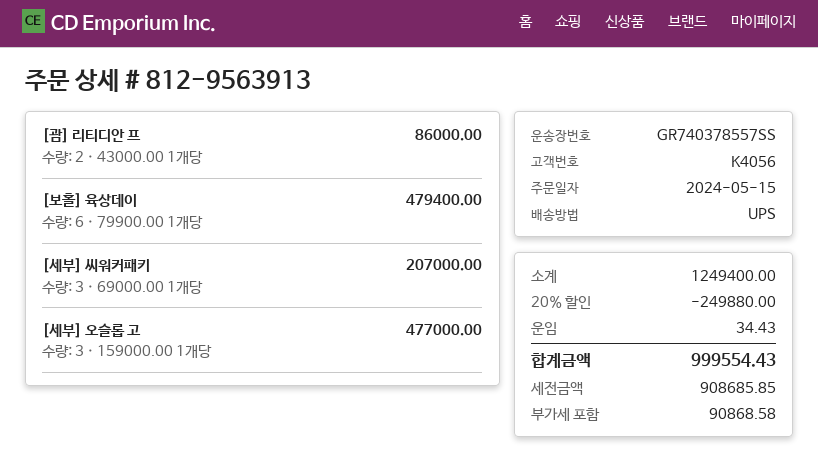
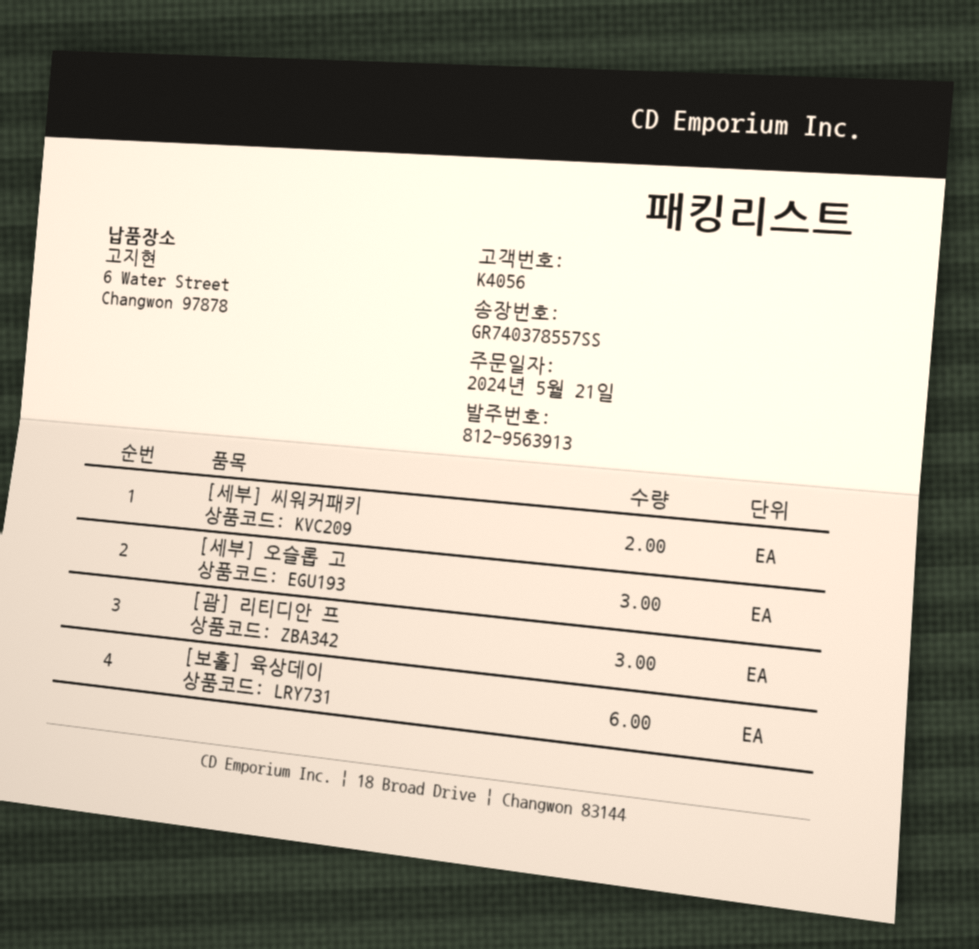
order date: 2024-05-15 -> 2024-05-21
[괌] 리티디안 프: 2 -> 3
[세부] 씨워커패키: 3 -> 2

